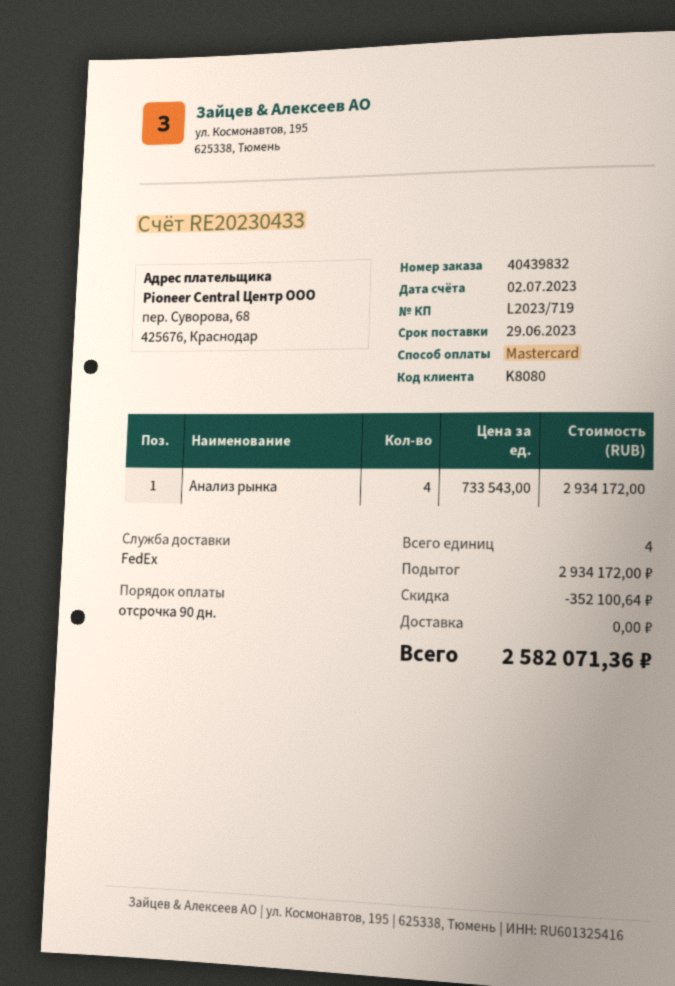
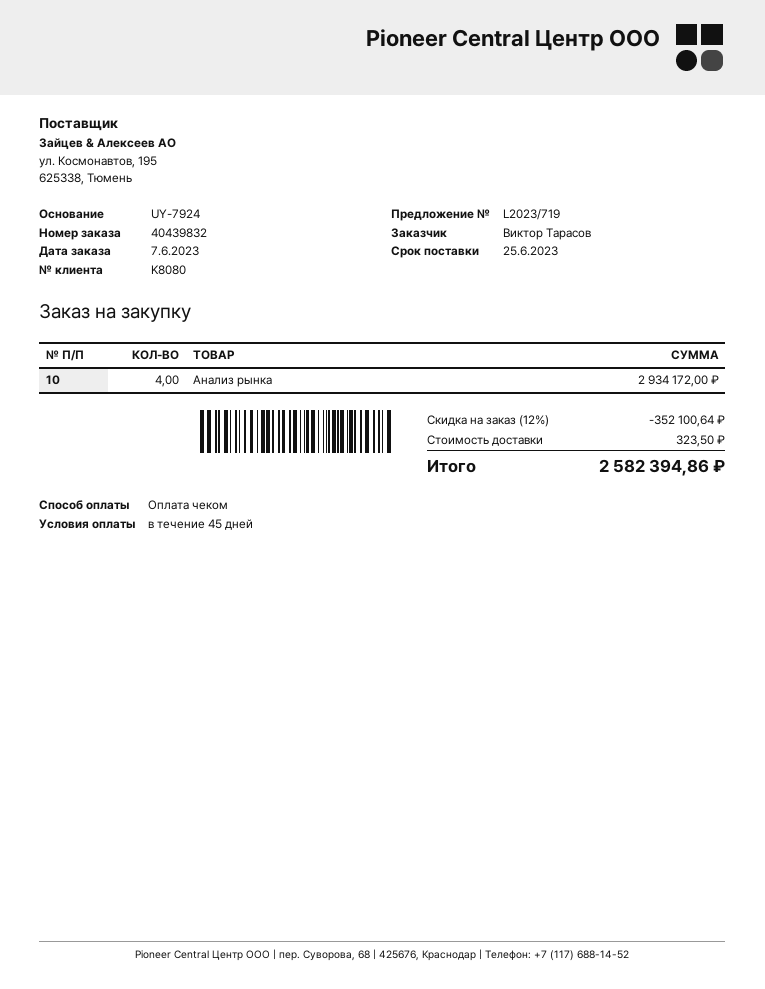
delivery date: 2023-06-29 -> 2023-06-25
payment terms: 90 days -> 45 days
payment method: Mastercard -> cheque
shipping: 0.00 -> 323.50
total: 2582071.36 -> 2582394.86

